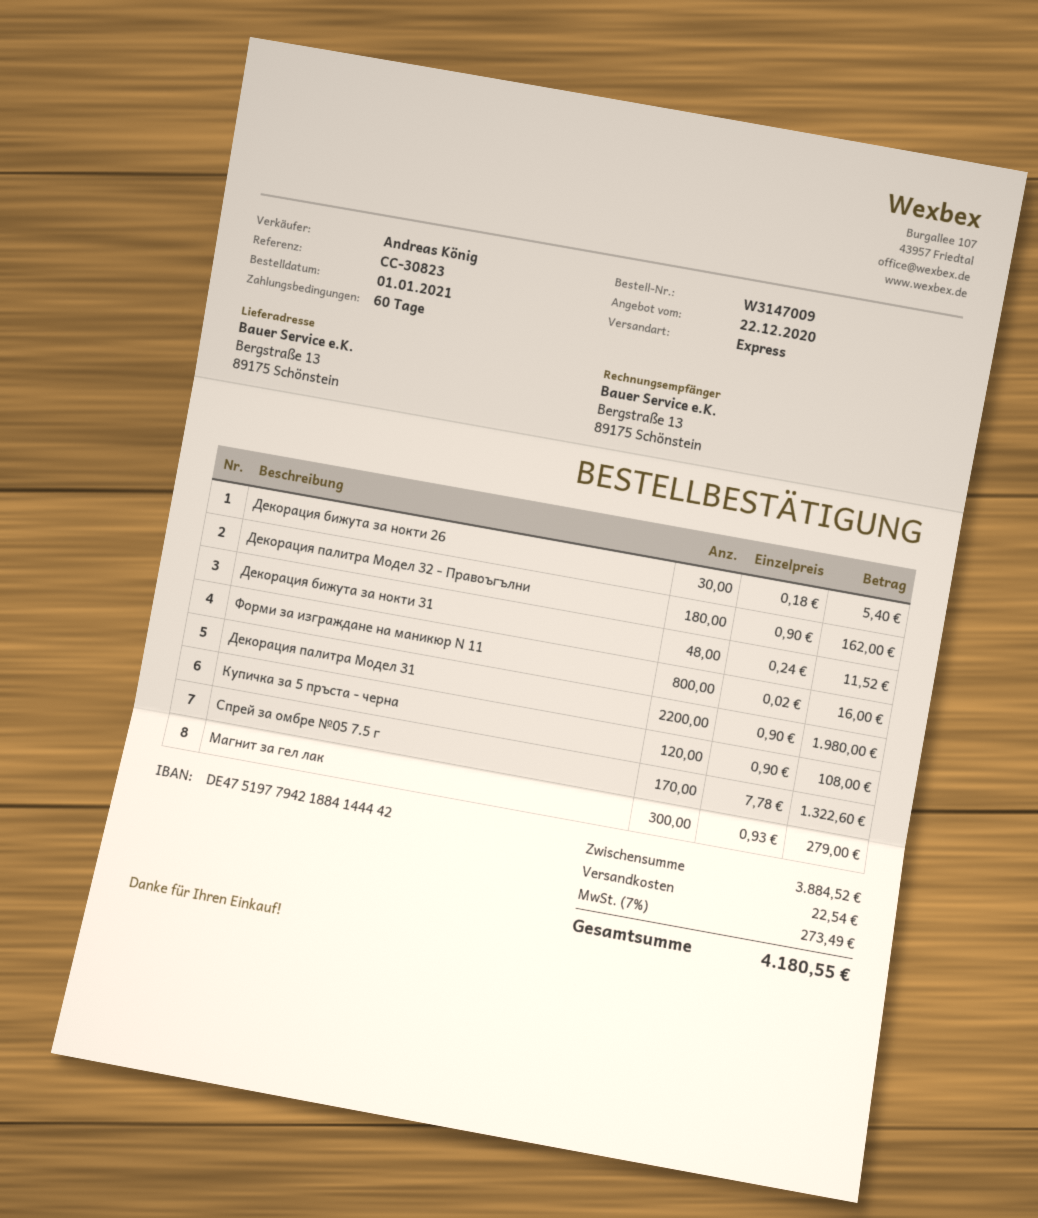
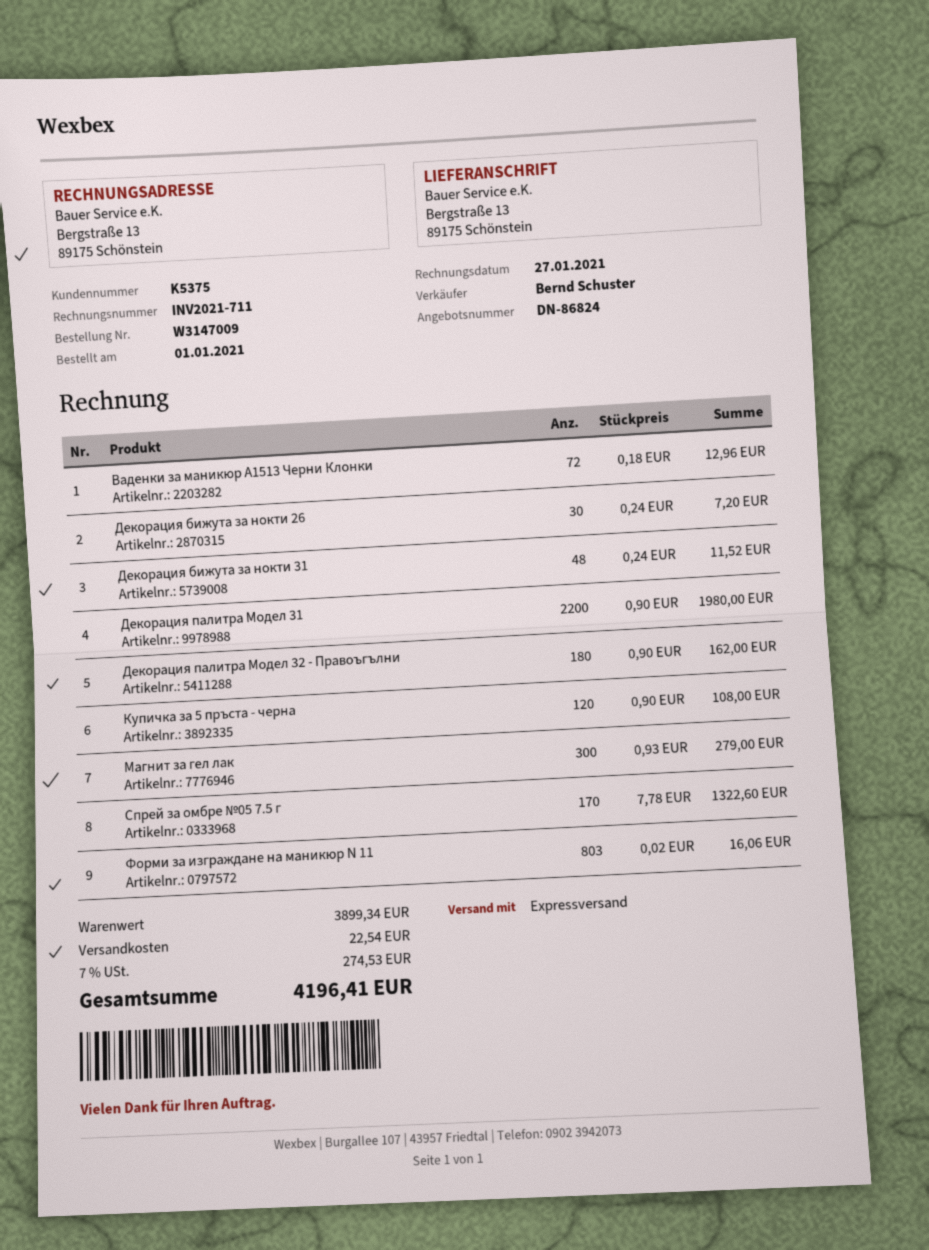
sales rep: Andreas König -> Bernd Schuster
Декорация бижута за нокти 26: 30 x 0.18 = 5.40 -> 30 x 0.24 = 7.20
Форми за изграждане на маникюр N 11: 800 x 0.02 = 16.00 -> 803 x 0.02 = 16.06
Ваденки за маникюр А1513 Черни Клонки: none -> 72 x 0.18 = 12.96
subtotal: 3884.52 -> 3899.34
tax: 7% = 273.49 -> 7% = 274.53
total: 4180.55 -> 4196.41

